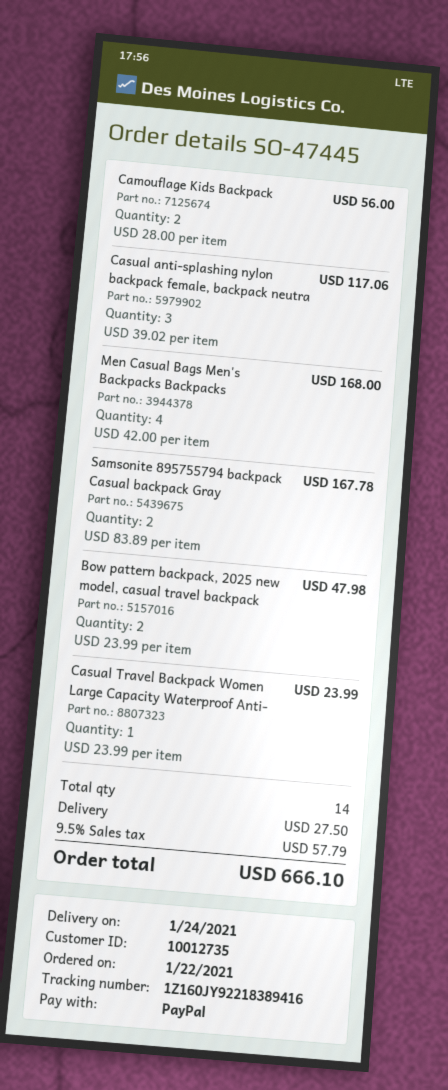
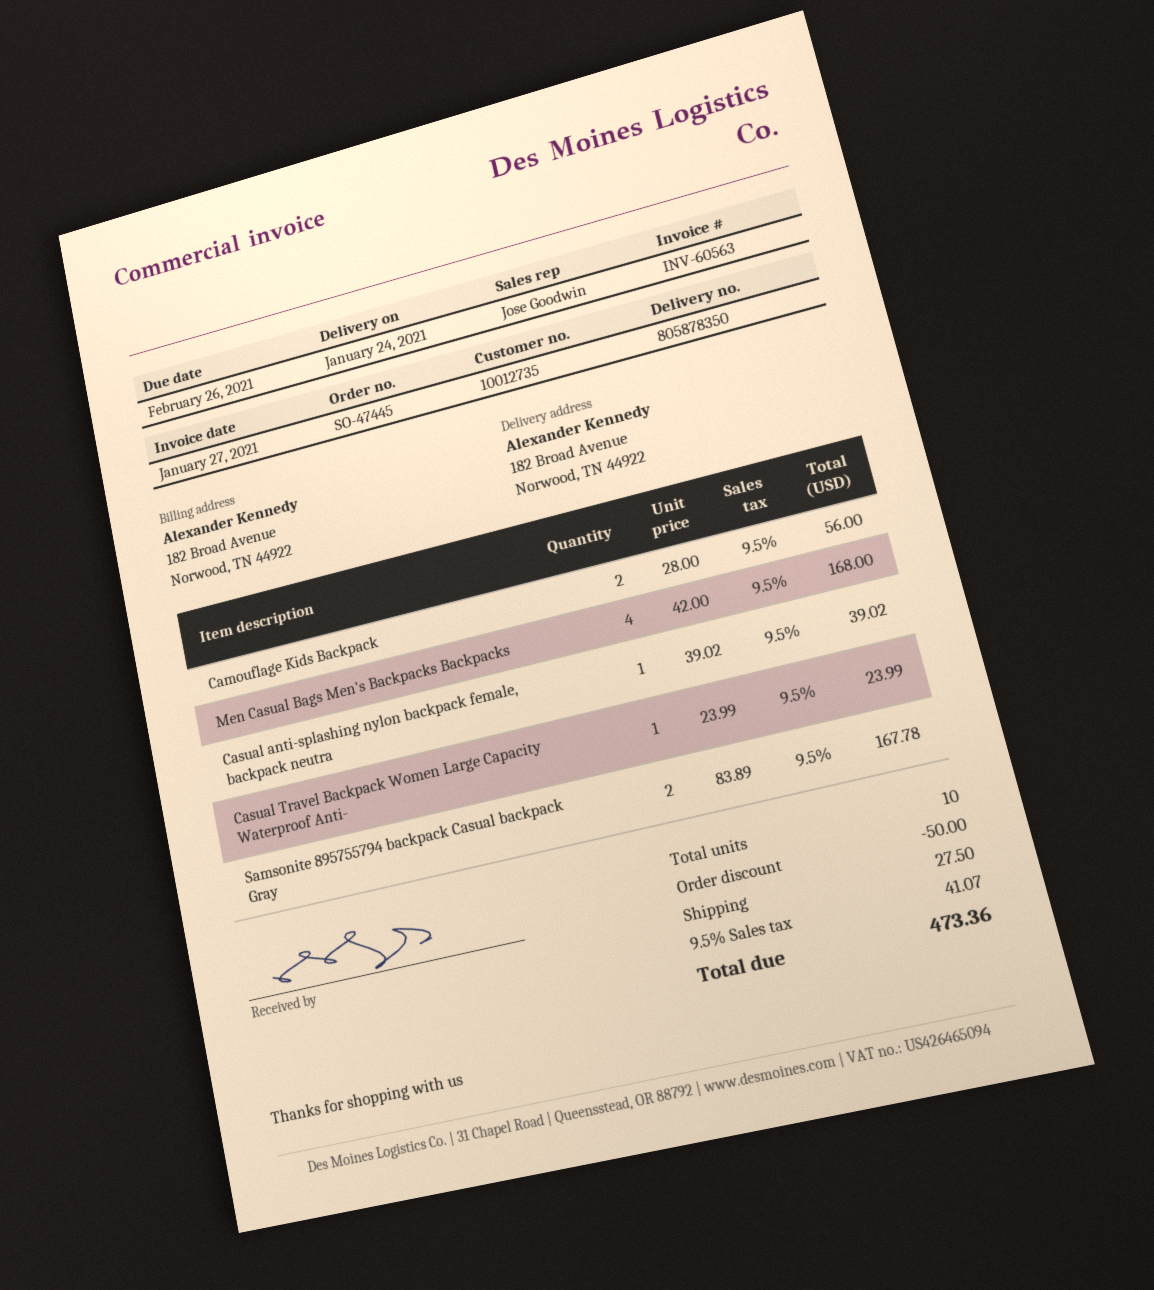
Casual anti-splashing nylon backpack female, backpack neutra: 3 x 39.02 = 117.06 -> 1 x 39.02 = 39.02
Bow pattern backpack, 2025 new model, casual travel backpack: 2 x 23.99 = 47.98 -> none
total quantity: 14 -> 10
discount: none -> 50.00
tax: 9.5% = 57.79 -> 9.5% = 41.07
total: 666.10 -> 473.36

